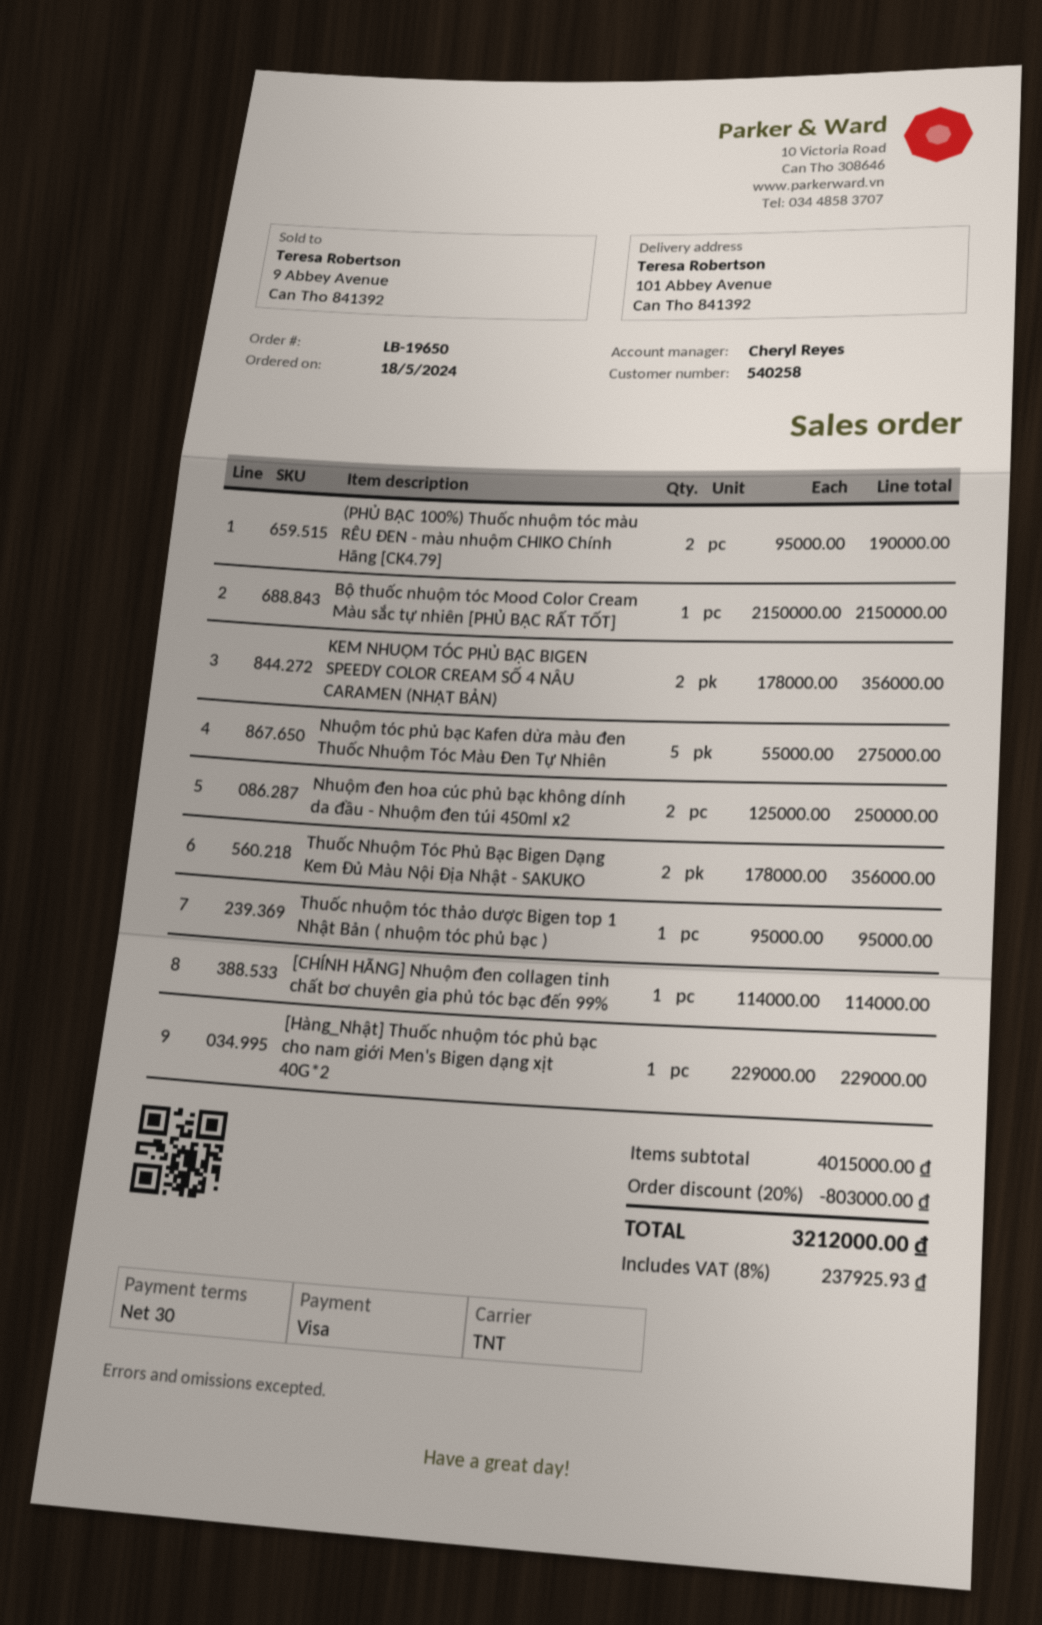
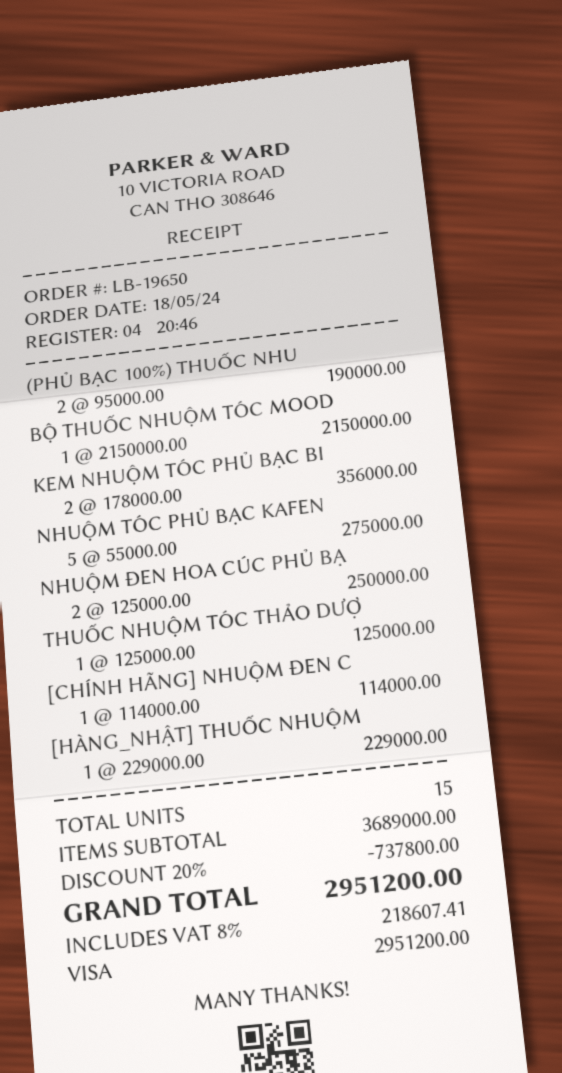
Thuốc Nhuộm Tóc Phủ Bạc Bigen Dạng Kem Đủ Màu Nội Địa Nhật - SAKUKO: 2 x 178000.00 = 356000.00 -> none
Thuốc nhuộm tóc thảo dược Bigen top 1 Nhật Bản ( nhuộm tóc phủ bạc ): 1 x 95000.00 = 95000.00 -> 1 x 125000.00 = 125000.00
subtotal: 4015000.00 -> 3689000.00
discount: 20% = 803000.00 -> 20% = 737800.00
tax: 8% = 237925.93 -> 8% = 218607.41
total: 3212000.00 -> 2951200.00

